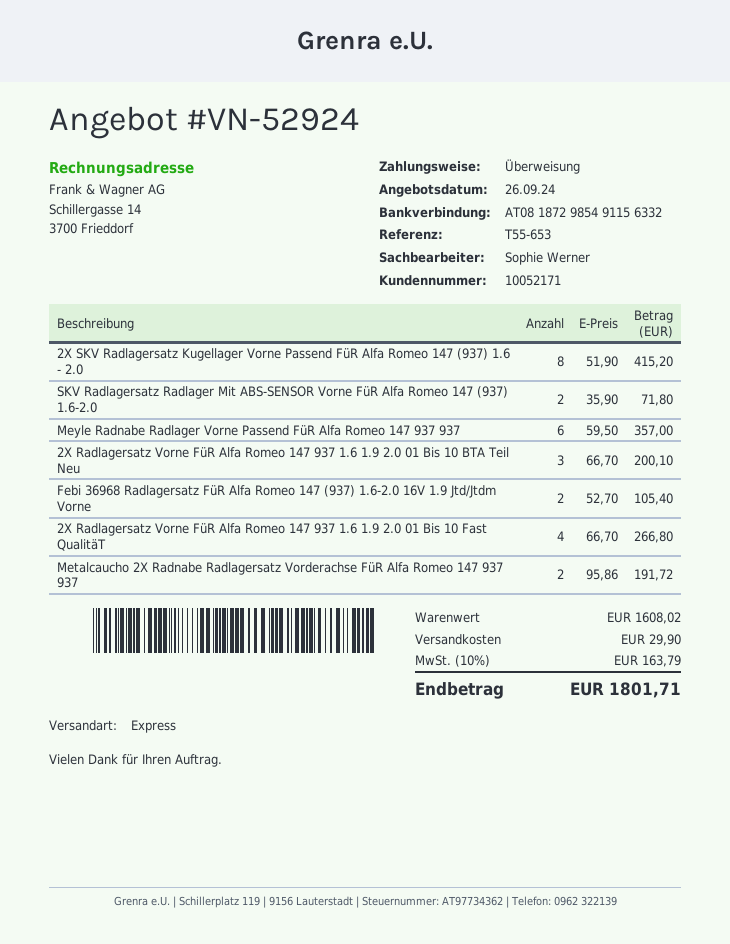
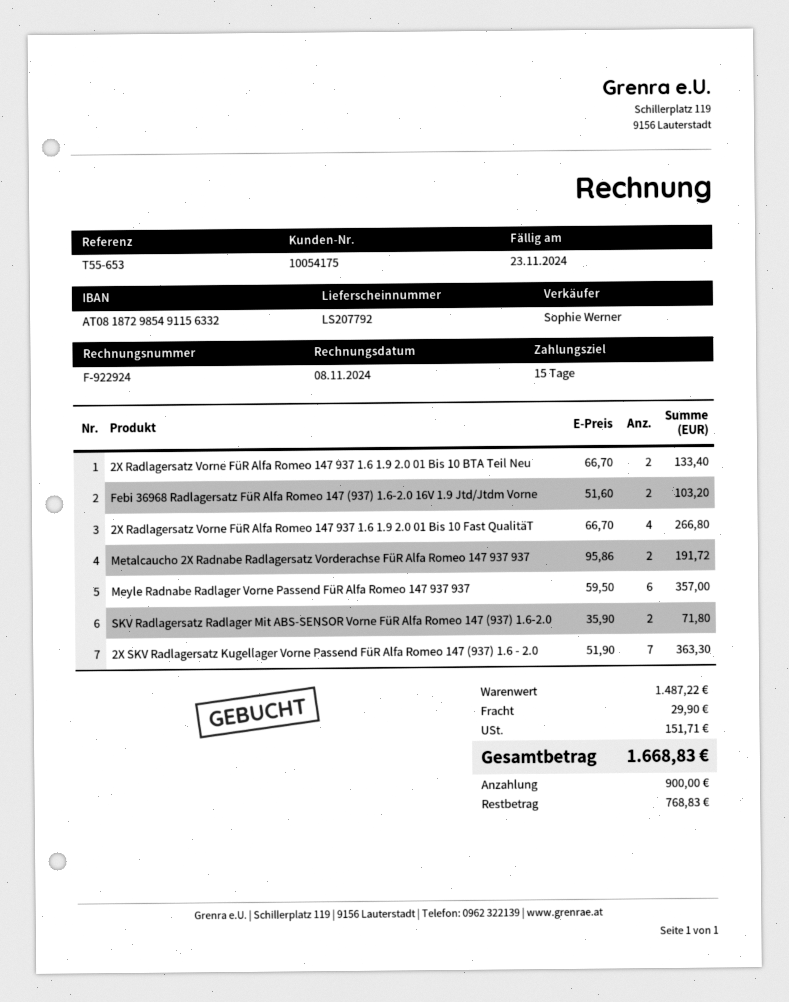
customer number: 10052171 -> 10054175
2X SKV Radlagersatz Kugellager Vorne Passend FüR Alfa Romeo 147 (937) 1.6 - 2.0: 8 x 51.90 = 415.20 -> 7 x 51.90 = 363.30
2X Radlagersatz Vorne FüR Alfa Romeo 147 937 1.6 1.9 2.0 01 Bis 10 BTA Teil Neu: 3 x 66.70 = 200.10 -> 2 x 66.70 = 133.40
Febi 36968 Radlagersatz FüR Alfa Romeo 147 (937) 1.6-2.0 16V 1.9 Jtd/Jtdm Vorne: 2 x 52.70 = 105.40 -> 2 x 51.60 = 103.20
subtotal: 1608.02 -> 1487.22
tax: 163.79 -> 151.71
total: 1801.71 -> 1668.83

